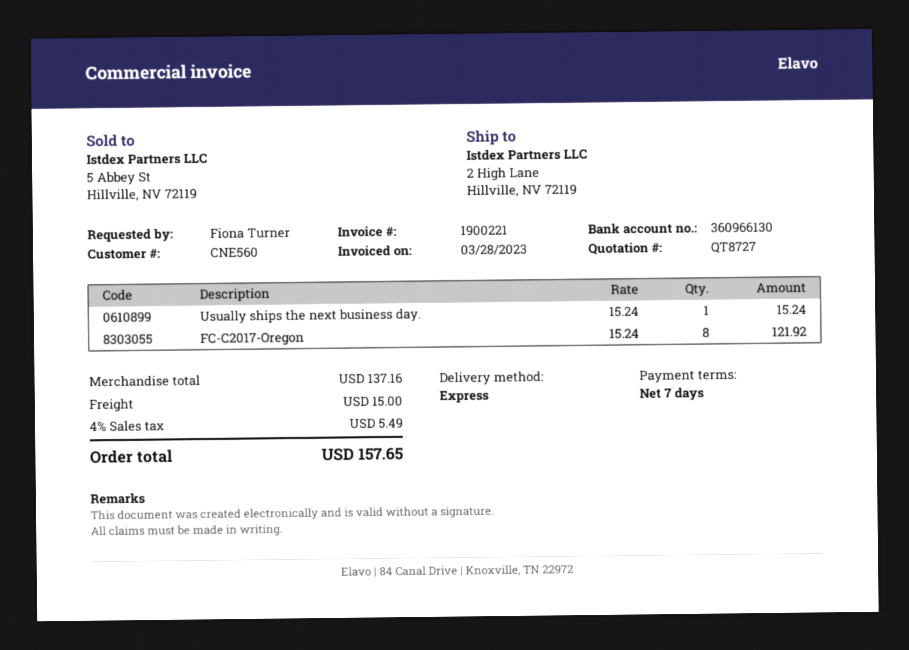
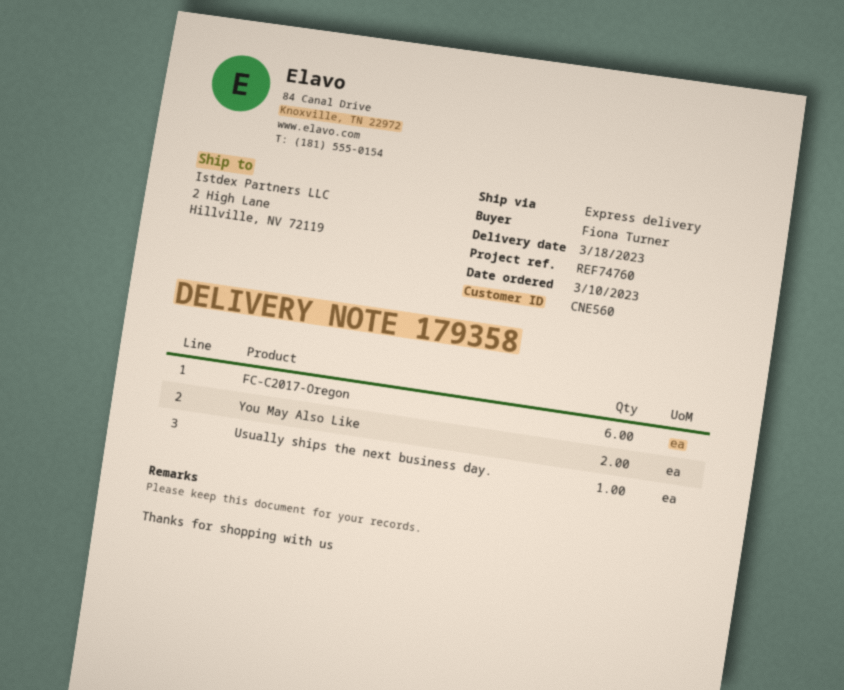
FC-C2017-Oregon: 8 -> 6
You May Also Like: none -> 2

